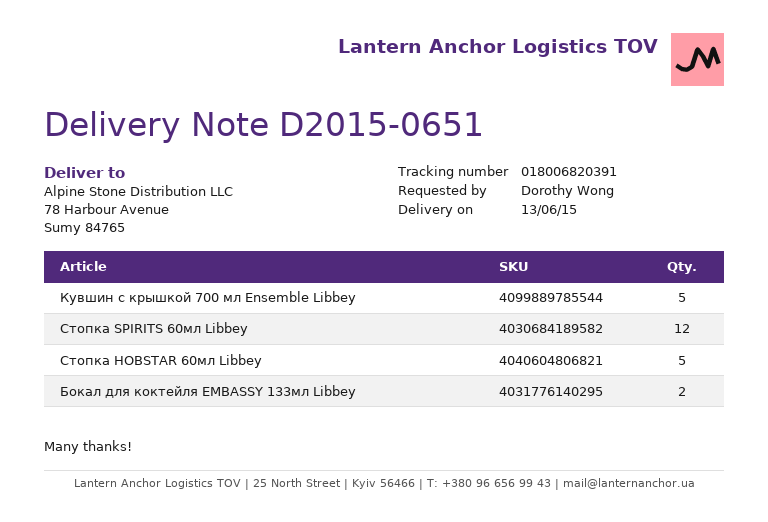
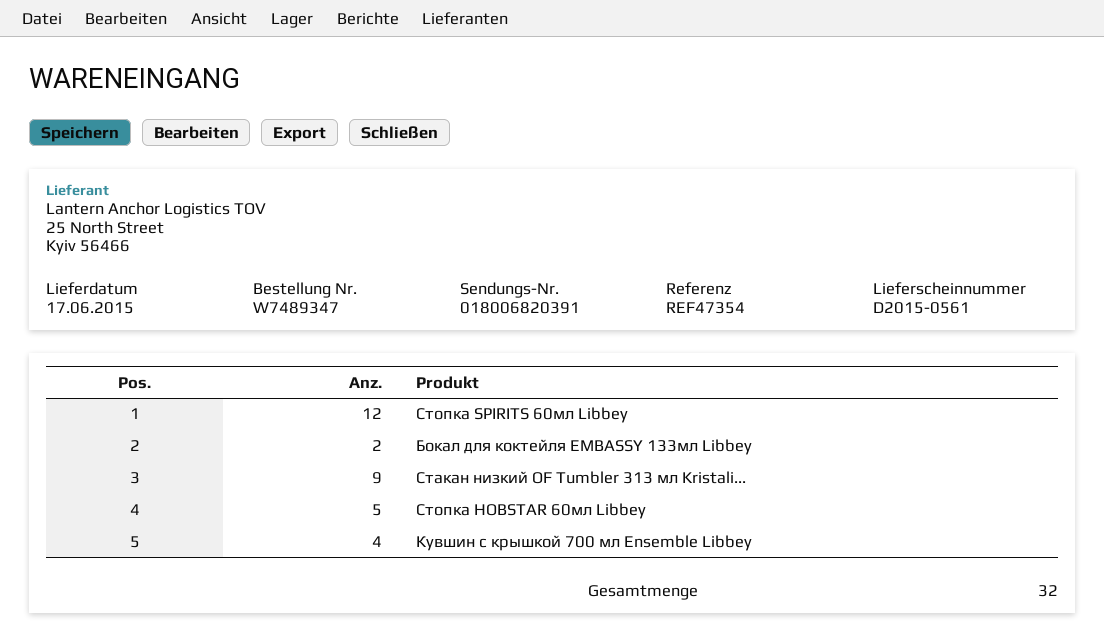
delivery note number: D2015-0651 -> D2015-0561
delivery date: 2015-06-13 -> 2015-06-17
Кувшин с крышкой 700 мл Ensemble Libbey: 5 -> 4
Стакан низкий OF Tumbler 313 мл Kristali...: none -> 9

